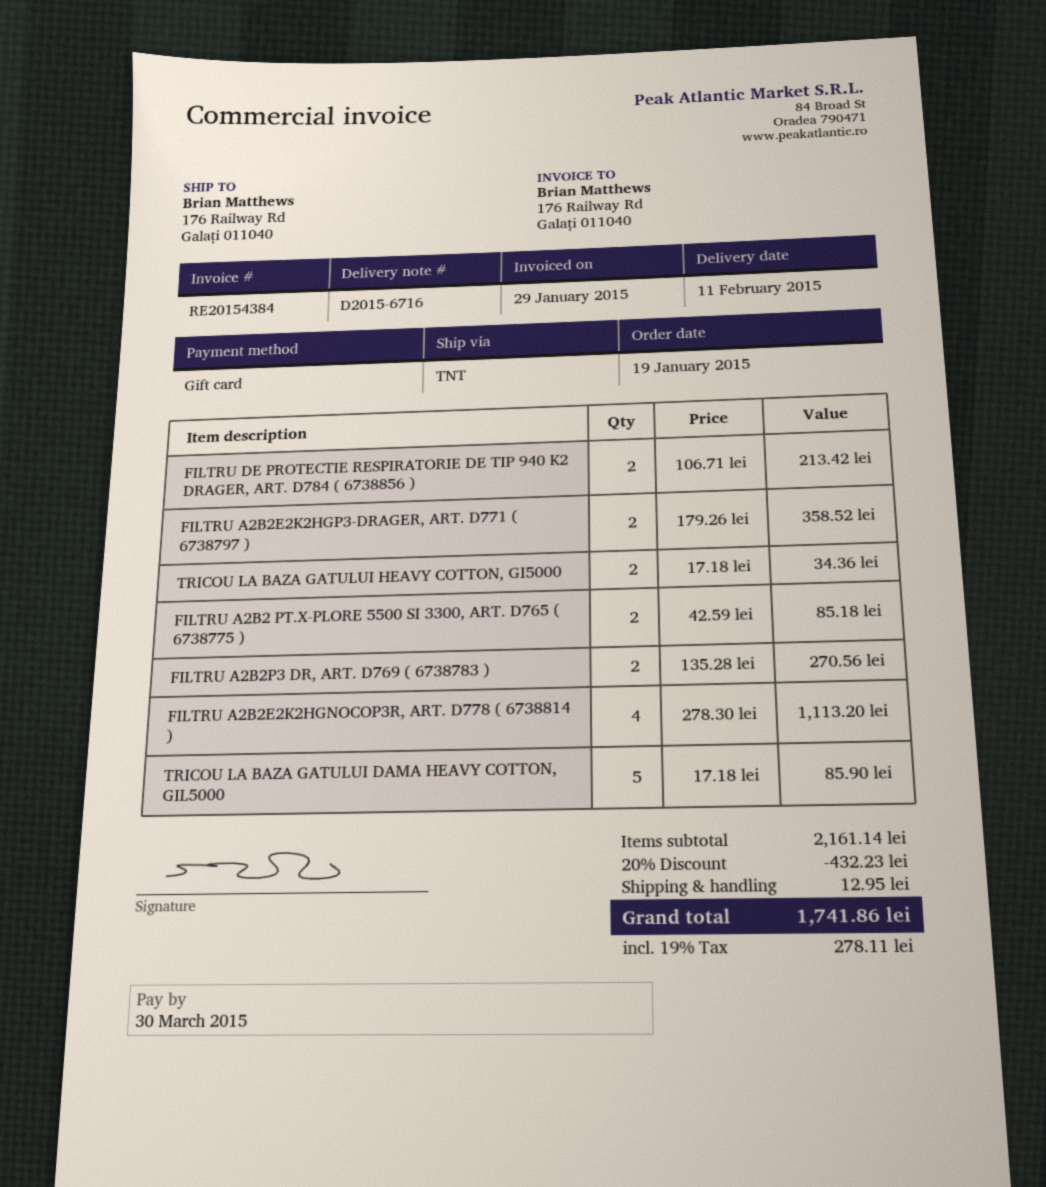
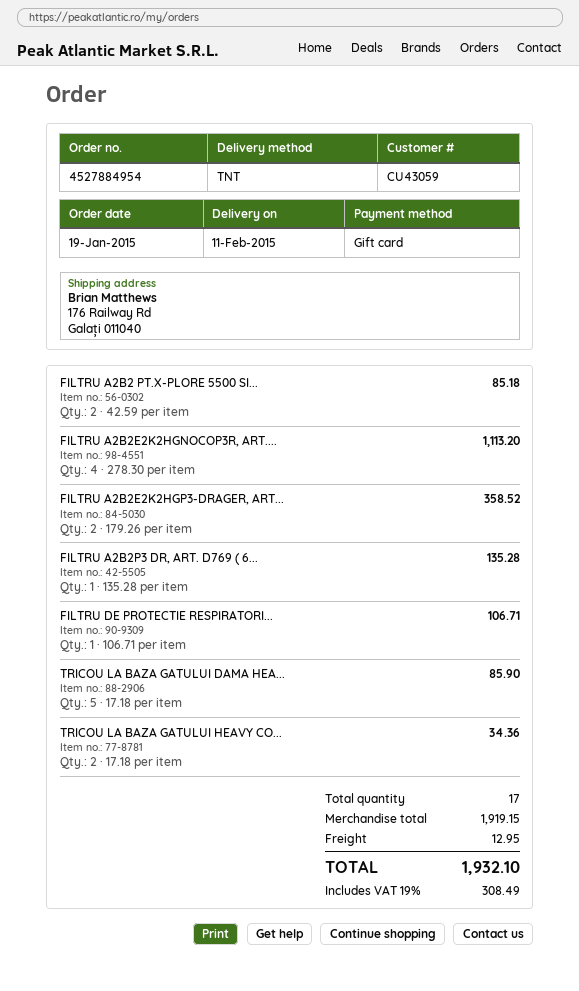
FILTRU DE PROTECTIE RESPIRATORIE DE TIP 940 K2 DRAGER, ART. D784 ( 6738856 ): 2 x 106.71 = 213.42 -> 1 x 106.71 = 106.71
FILTRU A2B2P3 DR, ART. D769 ( 6738783 ): 2 x 135.28 = 270.56 -> 1 x 135.28 = 135.28
subtotal: 2161.14 -> 1919.15
discount: 20% = 432.23 -> none
tax: 19% = 278.11 -> 19% = 308.49
total: 1741.86 -> 1932.10

